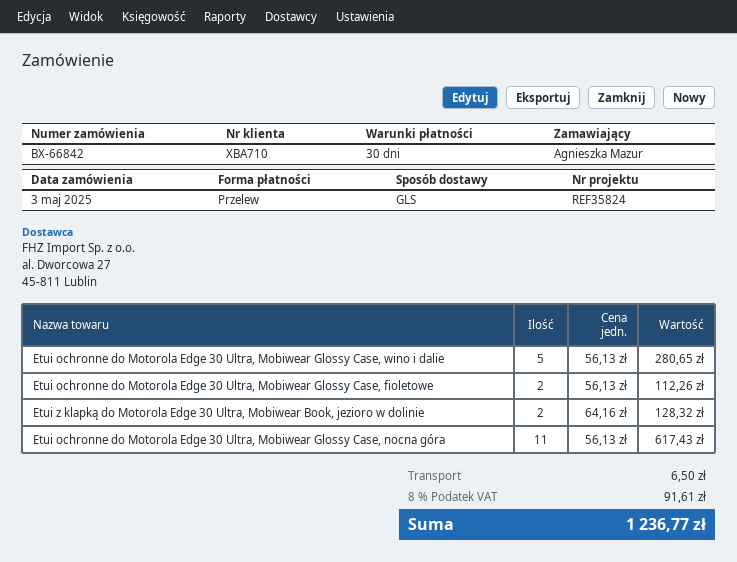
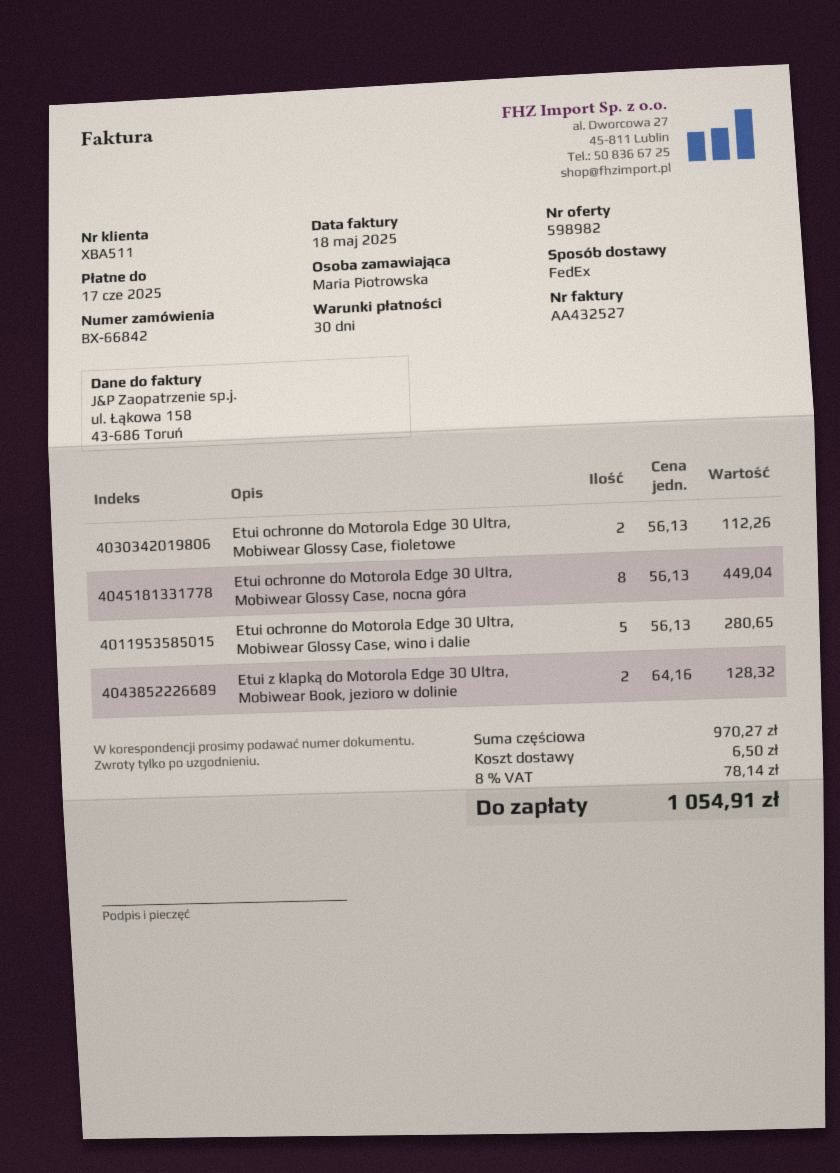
customer number: XBA710 -> XBA511
ordered by: Agnieszka Mazur -> Maria Piotrowska
shipping method: GLS -> FedEx
Etui ochronne do Motorola Edge 30 Ultra, Mobiwear Glossy Case, nocna góra: 11 x 56.13 = 617.43 -> 8 x 56.13 = 449.04
tax: 8% = 91.61 -> 8% = 78.14
total: 1236.77 -> 1054.91

